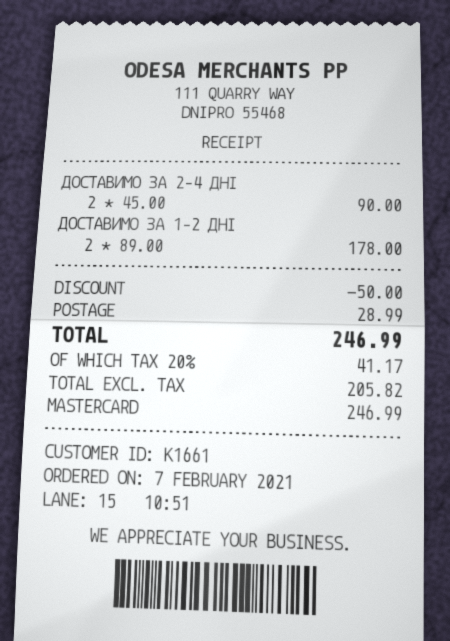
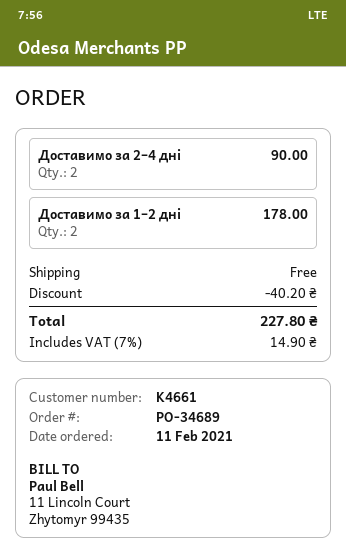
order date: 2021-02-07 -> 2021-02-11
customer number: K1661 -> K4661
discount: 50.00 -> 40.20
shipping: 28.99 -> 0.00
tax: 20% = 41.17 -> 7% = 14.90
total: 246.99 -> 227.80

